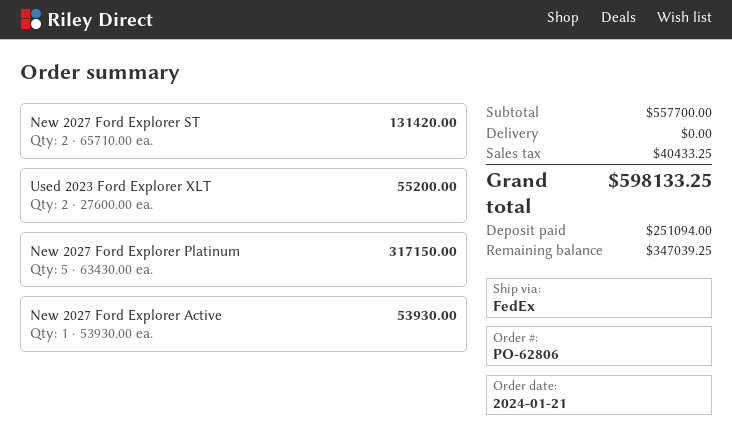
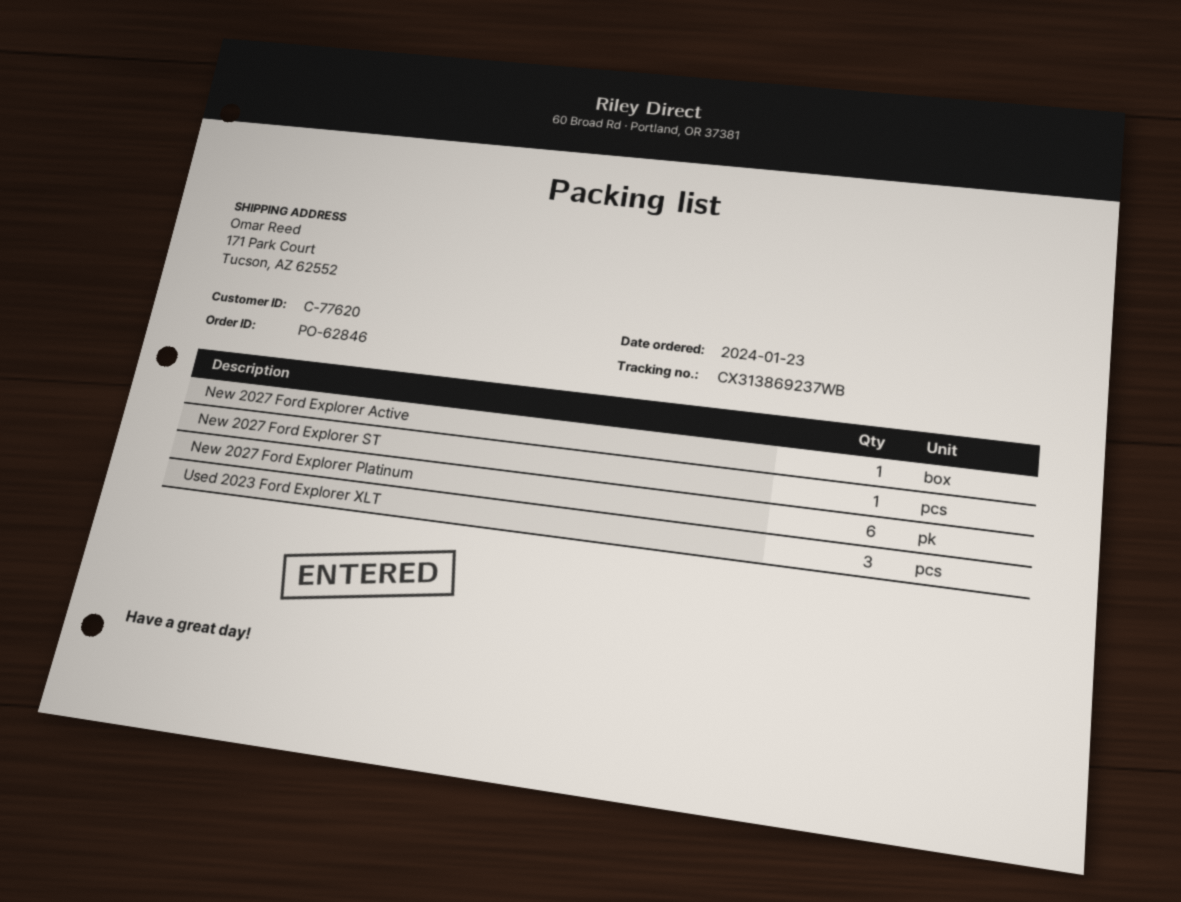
order number: PO-62806 -> PO-62846
order date: 2024-01-21 -> 2024-01-23
New 2027 Ford Explorer ST: 2 -> 1
Used 2023 Ford Explorer XLT: 2 -> 3
New 2027 Ford Explorer Platinum: 5 -> 6

